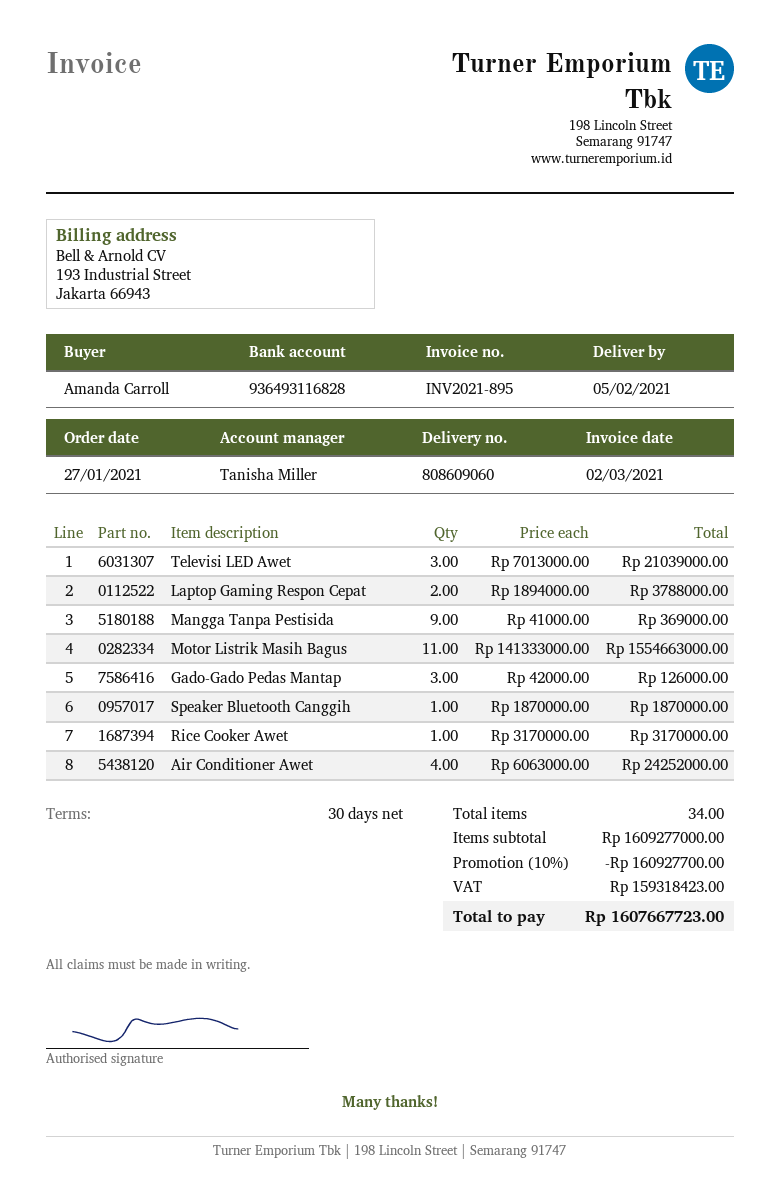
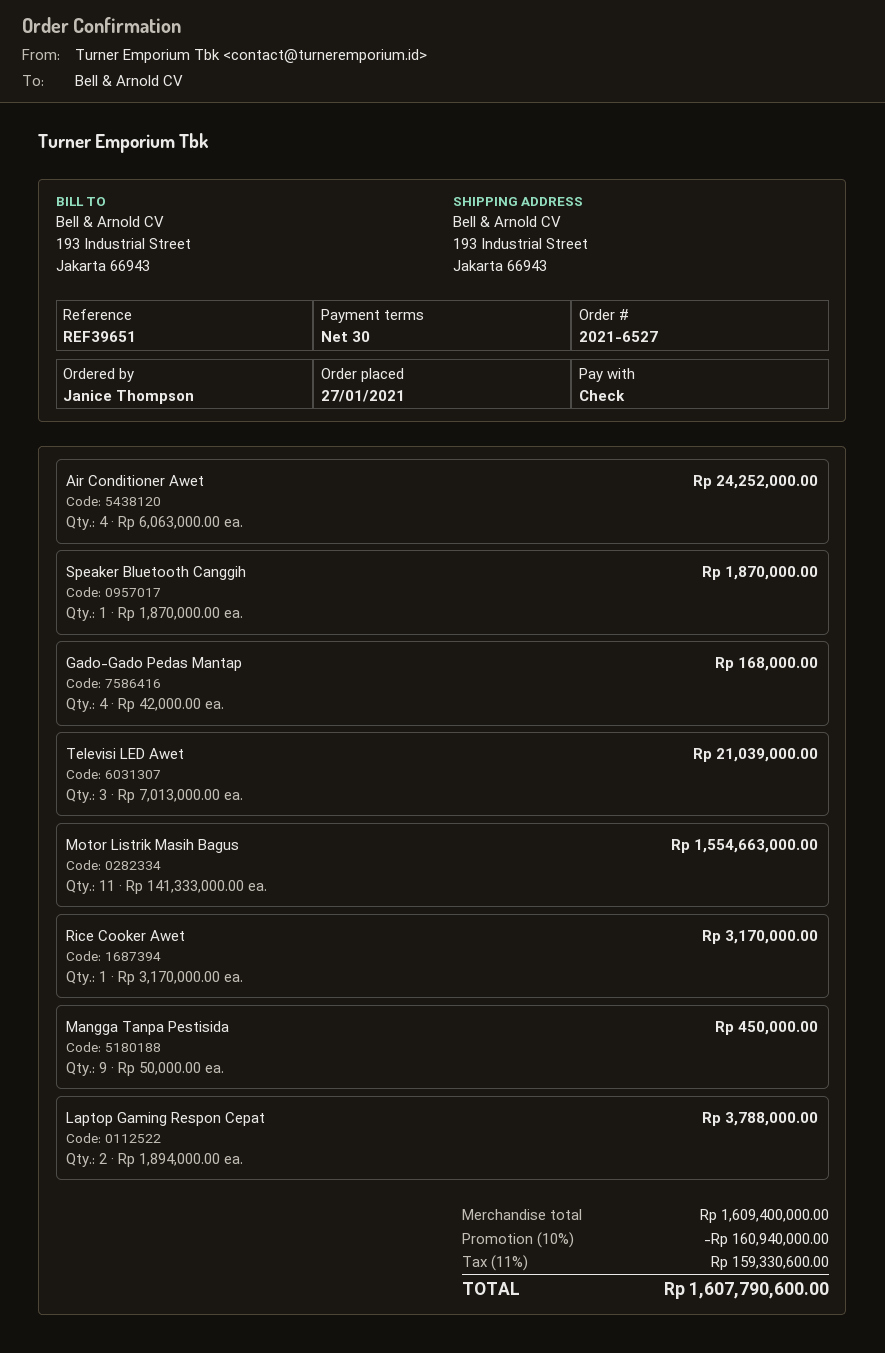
ordered by: Amanda Carroll -> Janice Thompson
Mangga Tanpa Pestisida: 9 x 41000.00 = 369000.00 -> 9 x 50000.00 = 450000.00
Gado-Gado Pedas Mantap: 3 x 42000.00 = 126000.00 -> 4 x 42000.00 = 168000.00
subtotal: 1609277000.00 -> 1609400000.00
discount: 10% = 160927700.00 -> 10% = 160940000.00
tax: 159318423.00 -> 159330600.00
total: 1607667723.00 -> 1607790600.00

